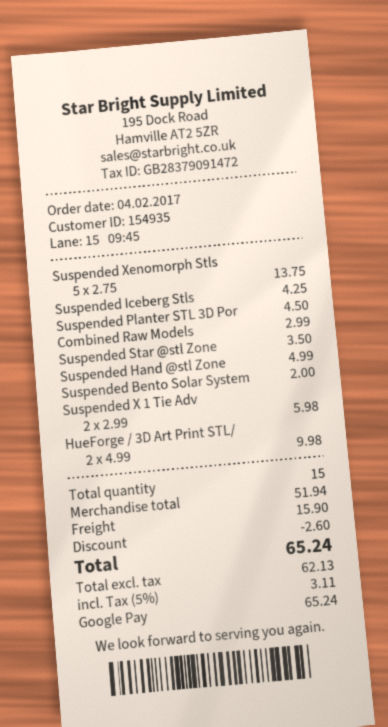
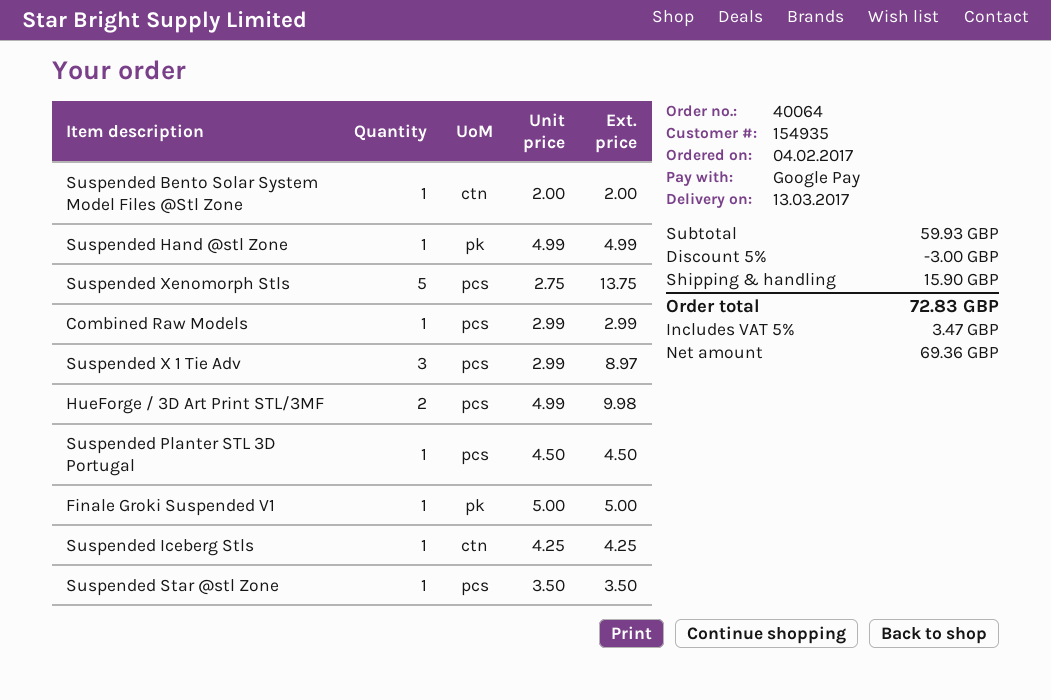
Suspended X 1 Tie Adv: 2 x 2.99 = 5.98 -> 3 x 2.99 = 8.97
Finale Groki Suspended V1: none -> 1 x 5.00 = 5.00
subtotal: 51.94 -> 59.93
discount: 2.60 -> 3.00
net: 62.13 -> 69.36
tax: 5% = 3.11 -> 5% = 3.47
total: 65.24 -> 72.83

